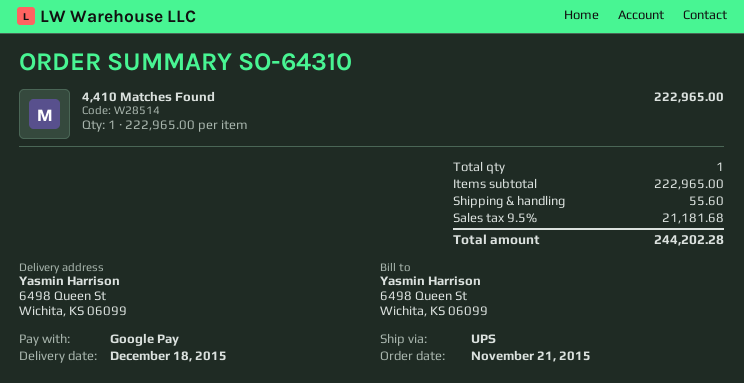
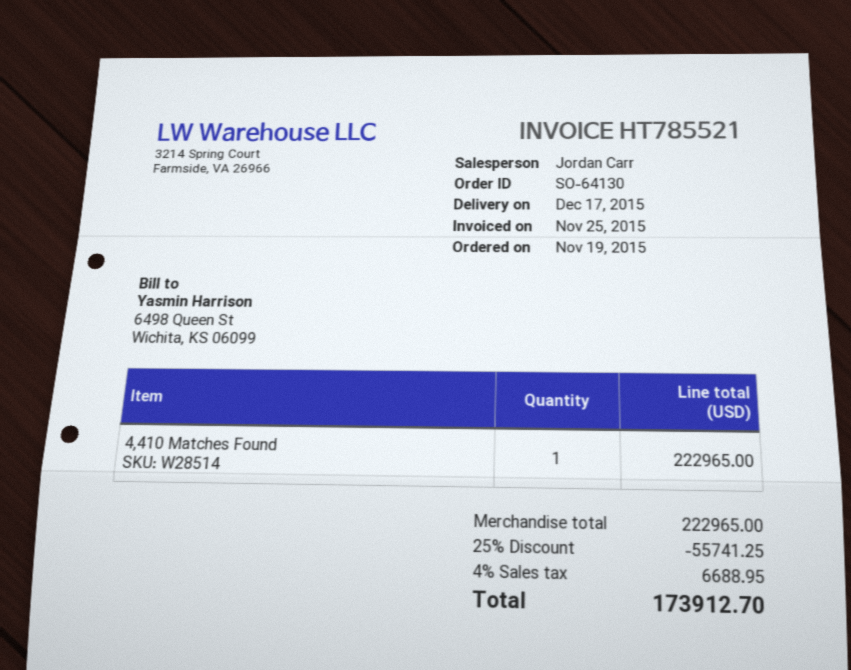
order number: SO-64310 -> SO-64130
order date: 2015-11-21 -> 2015-11-19
delivery date: 2015-12-18 -> 2015-12-17
discount: none -> 25% = 55741.25
shipping: 55.60 -> none
tax: 9.5% = 21181.68 -> 4% = 6688.95
total: 244202.28 -> 173912.70

